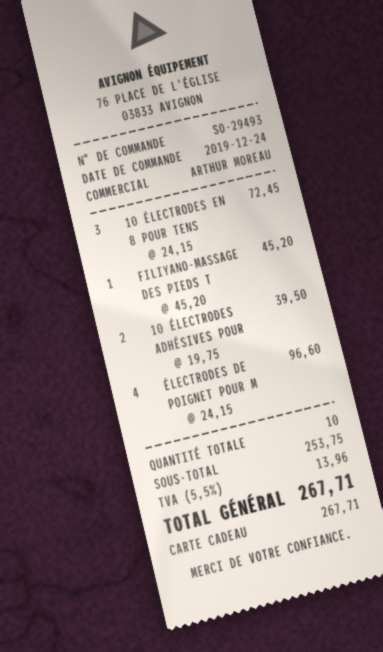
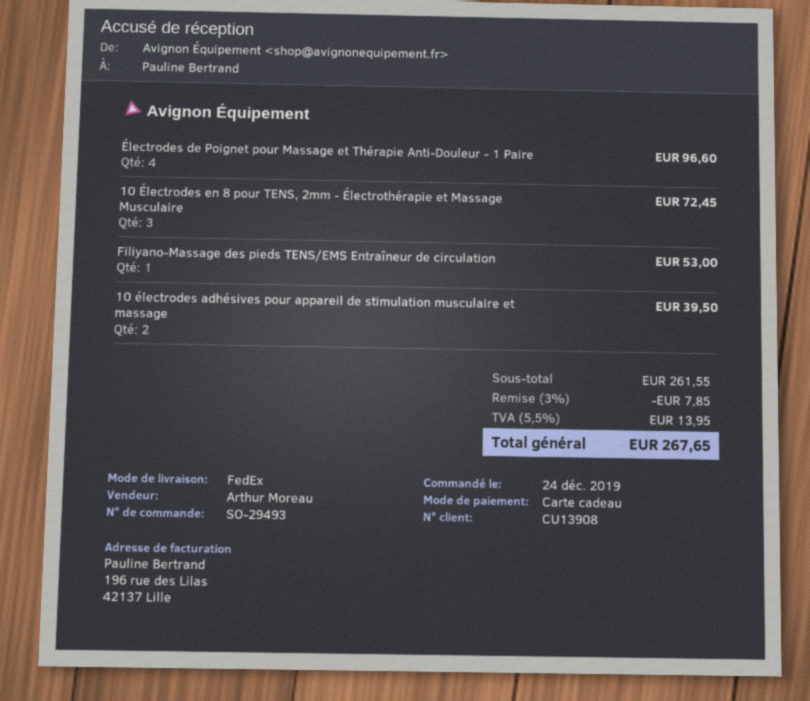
FILIYANO-MASSAGE DES PIEDS T: 1 for 45.20 -> 1 for 53.00
subtotal: 253.75 -> 261.55
discount: none -> 3% = 7.85
tax: 5.5% = 13.96 -> 5.5% = 13.95
total: 267.71 -> 267.65

